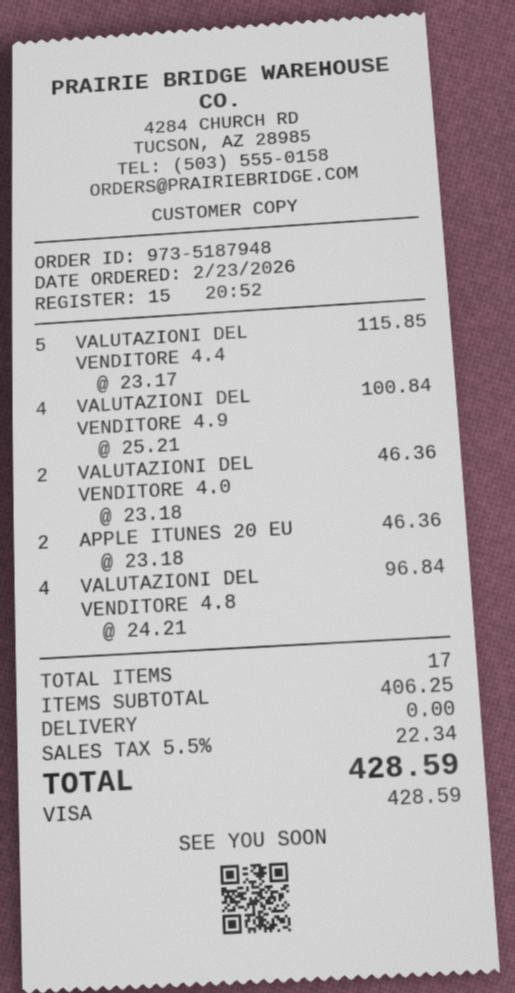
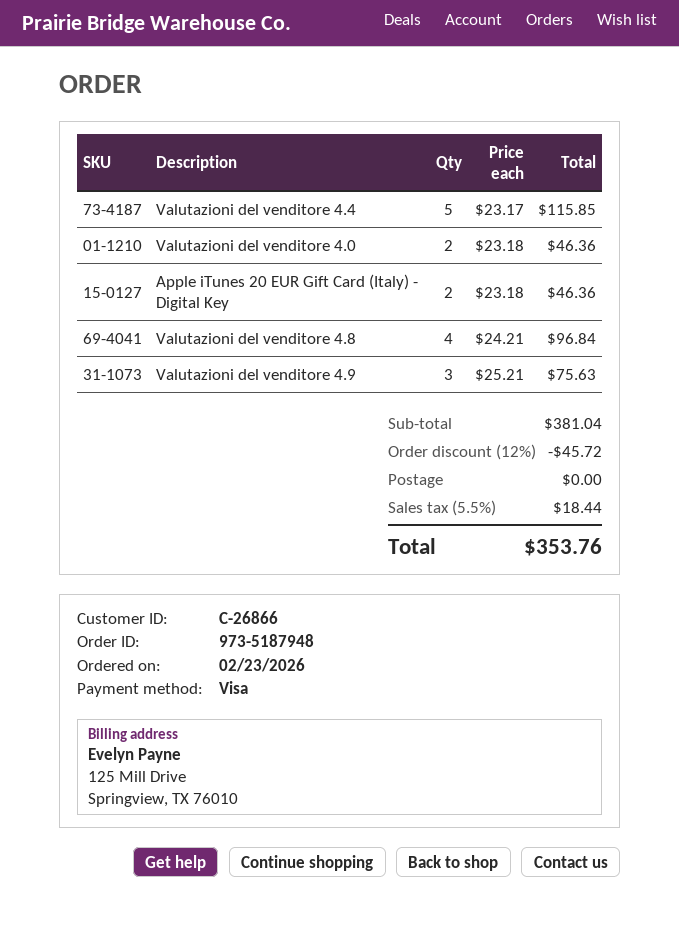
VALUTAZIONI DEL VENDITORE 4.9: 4 x 25.21 = 100.84 -> 3 x 25.21 = 75.63
subtotal: 406.25 -> 381.04
discount: none -> 12% = 45.72
tax: 5.5% = 22.34 -> 5.5% = 18.44
total: 428.59 -> 353.76

